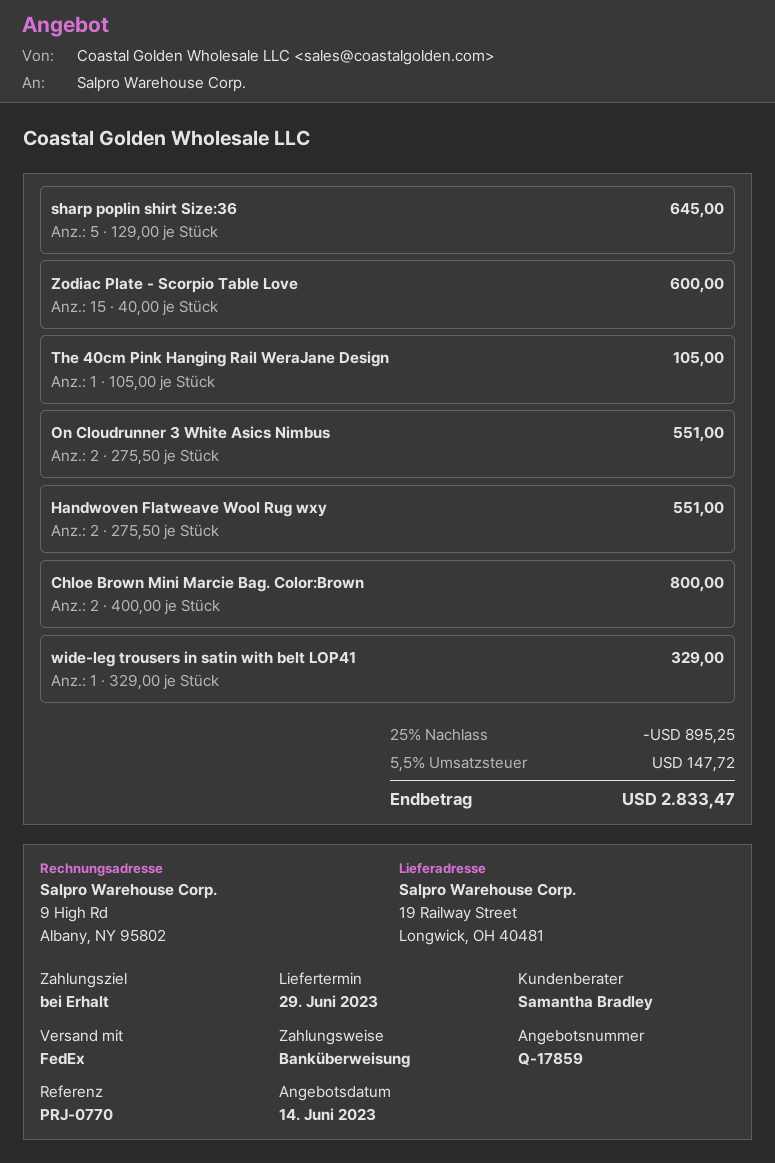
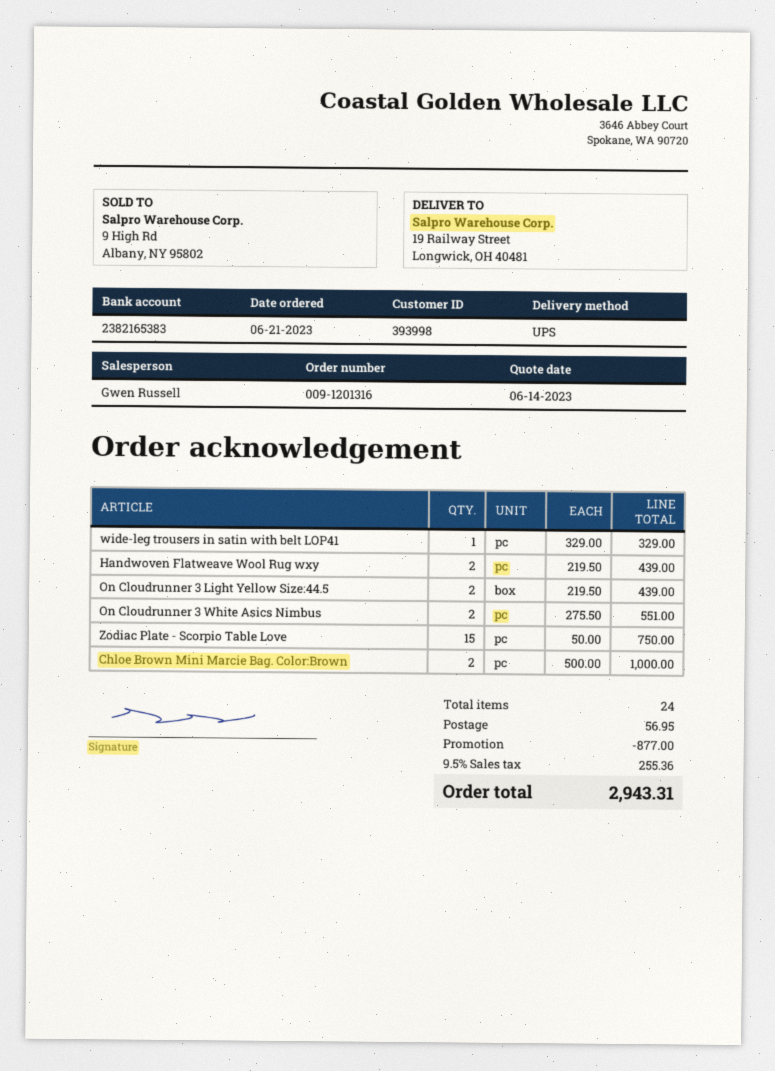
sales rep: Samantha Bradley -> Gwen Russell
shipping method: FedEx -> UPS
sharp poplin shirt Size:36: 5 x 129.00 = 645.00 -> none
Zodiac Plate - Scorpio Table Love: 15 x 40.00 = 600.00 -> 15 x 50.00 = 750.00
The 40cm Pink Hanging Rail WeraJane Design: 1 x 105.00 = 105.00 -> none
Handwoven Flatweave Wool Rug wxy: 2 x 275.50 = 551.00 -> 2 x 219.50 = 439.00
Chloe Brown Mini Marcie Bag. Color:Brown: 2 x 400.00 = 800.00 -> 2 x 500.00 = 1000.00
On Cloudrunner 3 Light Yellow Size:44.5: none -> 2 x 219.50 = 439.00
discount: 895.25 -> 877.00
shipping: none -> 56.95
tax: 5.5% = 147.72 -> 9.5% = 255.36
total: 2833.47 -> 2943.31

